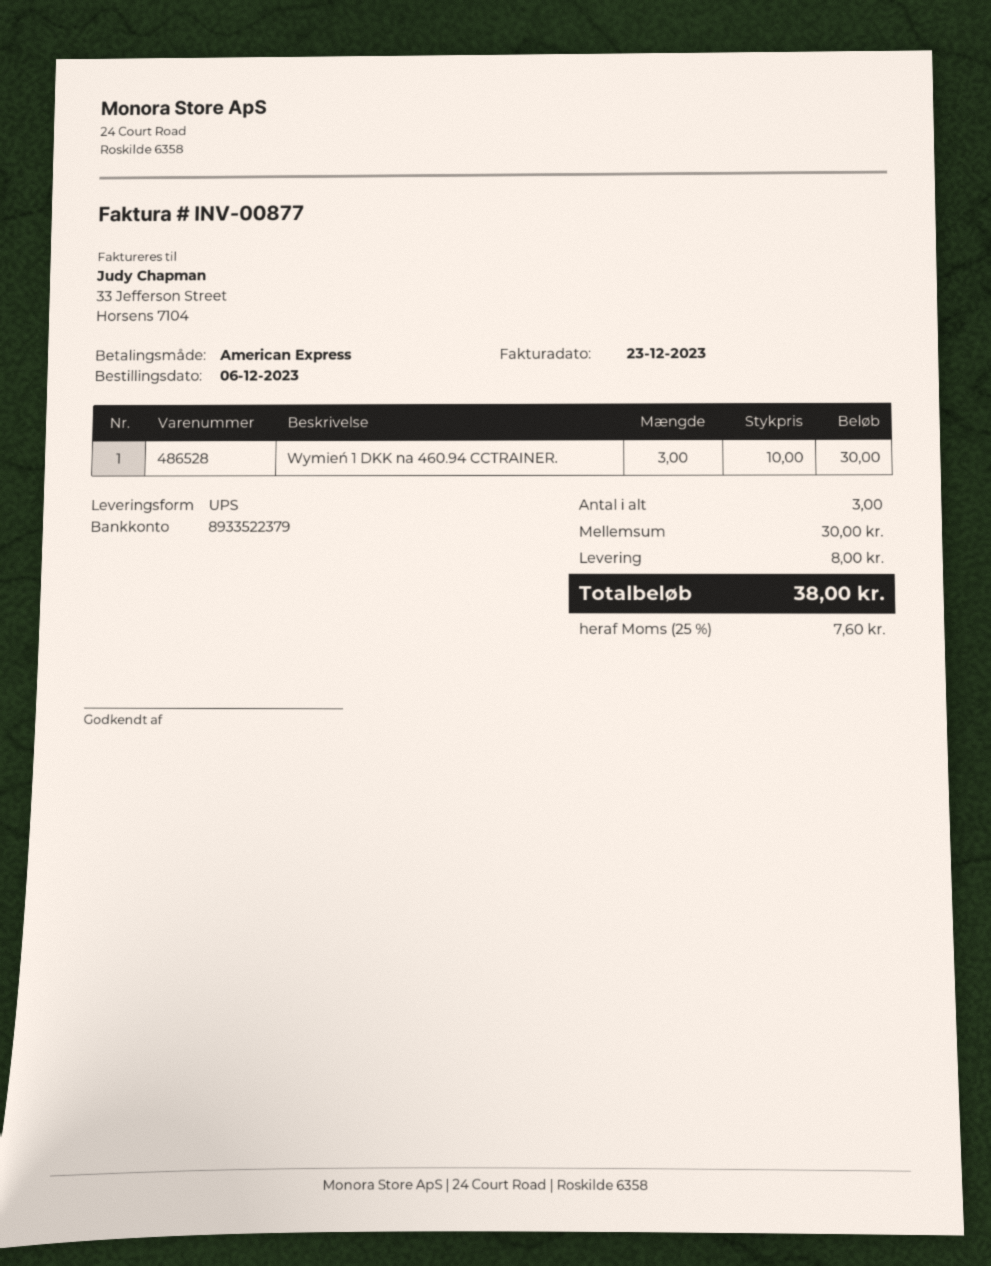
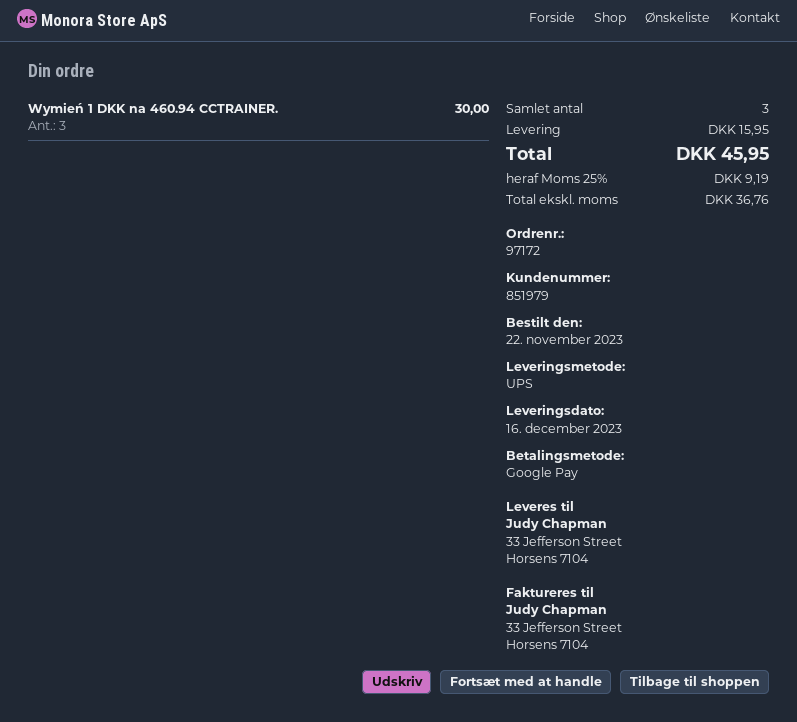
order date: 2023-12-06 -> 2023-11-22
payment method: American Express -> Google Pay
shipping: 8.00 -> 15.95
tax: 25% = 7.60 -> 25% = 9.19
total: 38.00 -> 45.95

